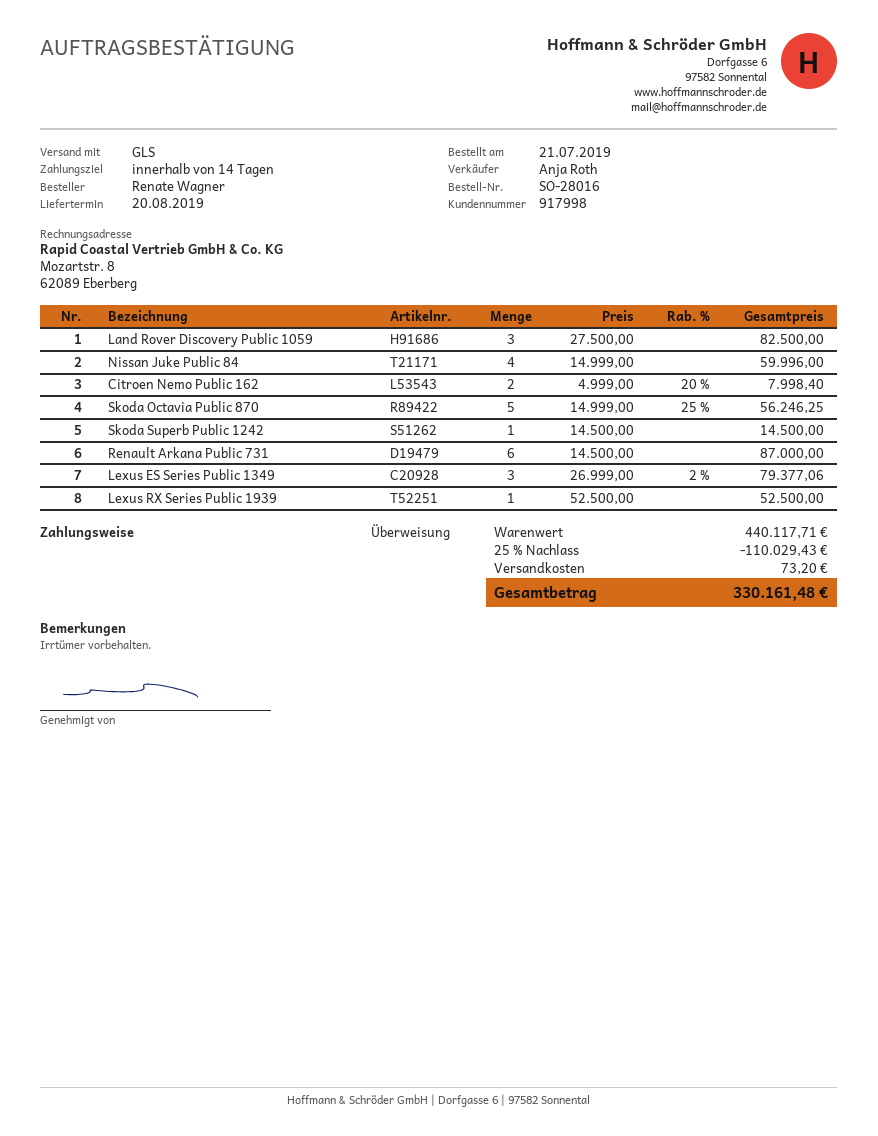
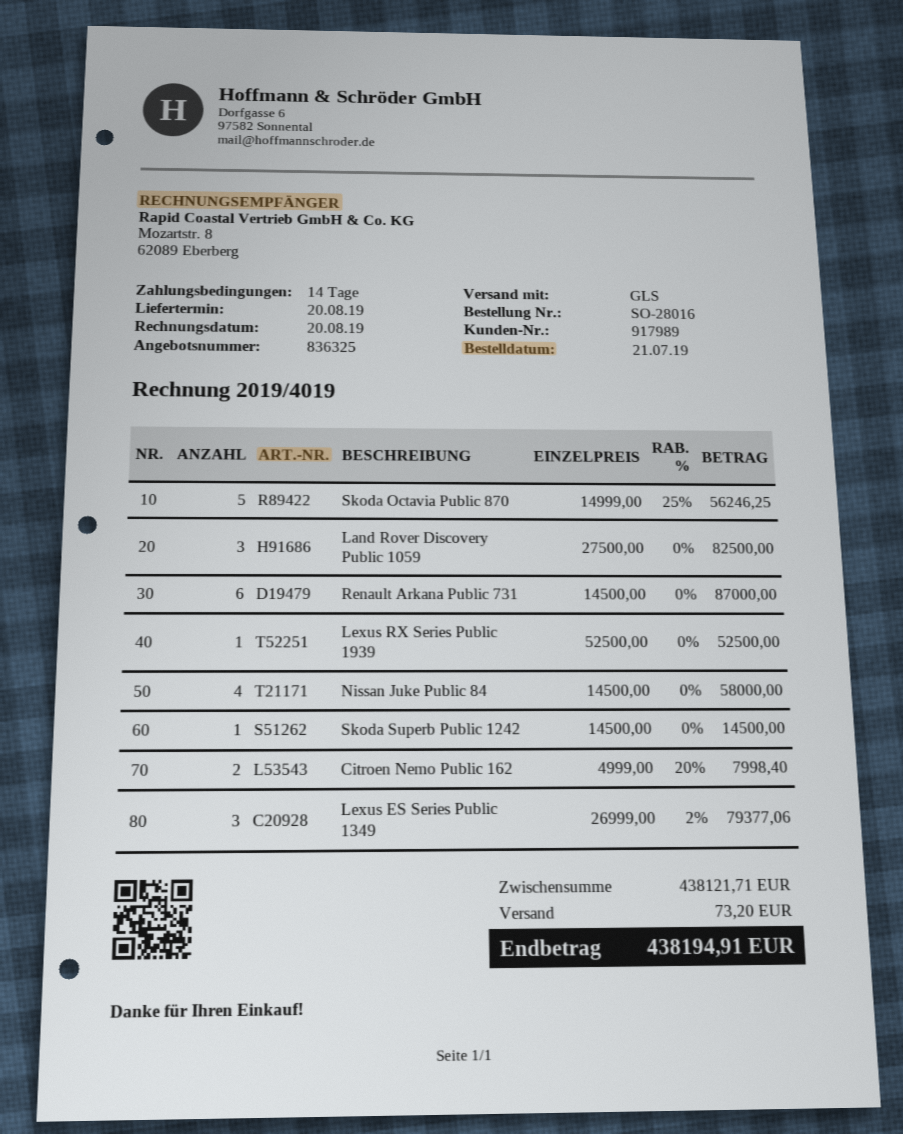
customer number: 917998 -> 917989
Nissan Juke Public 84: 4 x 14999.00 = 59996.00 -> 4 x 14500.00 = 58000.00
subtotal: 440117.71 -> 438121.71
discount: 25% = 110029.43 -> none
total: 330161.48 -> 438194.91

